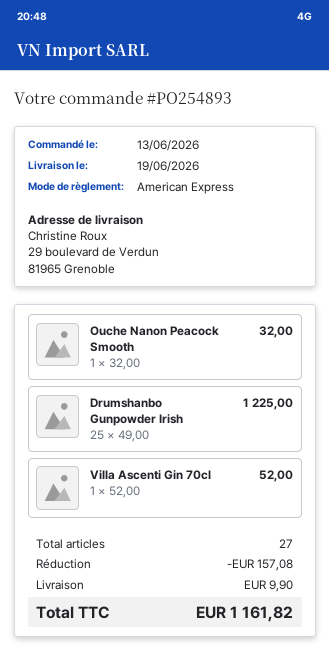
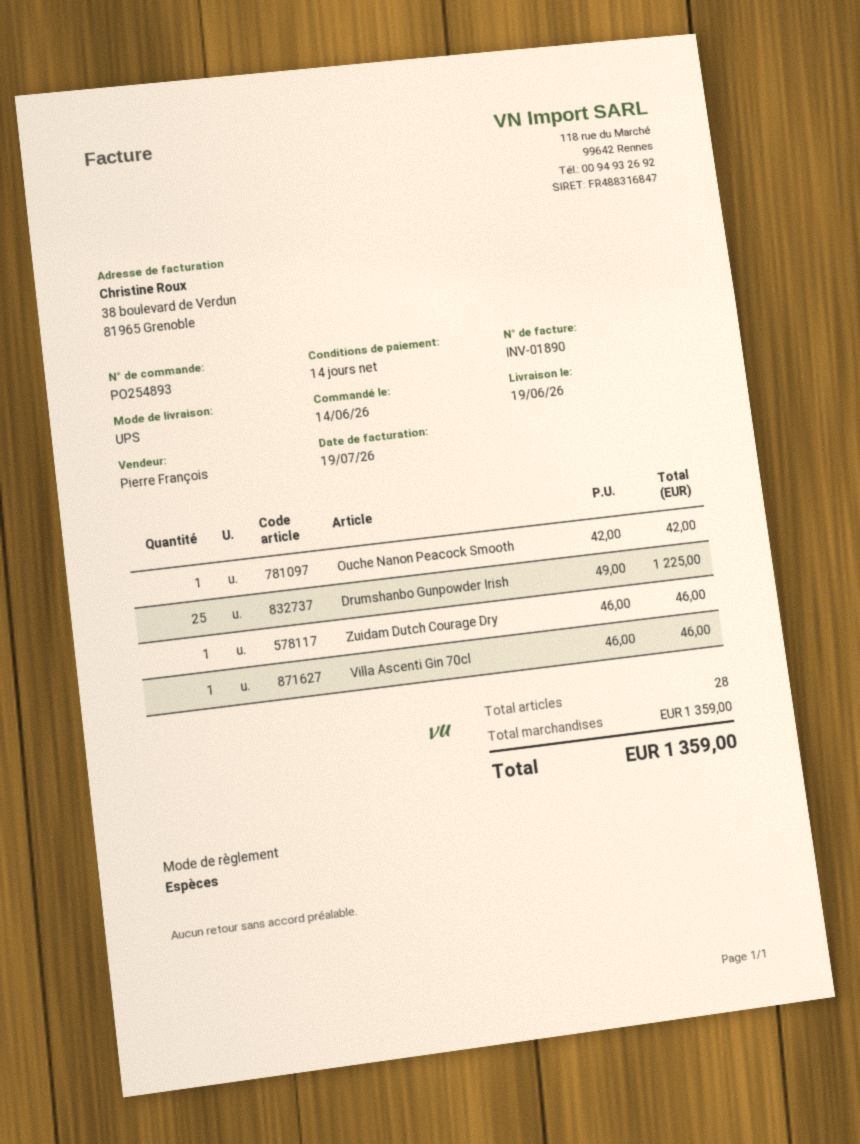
order date: 2026-06-13 -> 2026-06-14
payment method: American Express -> cash
Ouche Nanon Peacock Smooth: 1 x 32.00 = 32.00 -> 1 x 42.00 = 42.00
Villa Ascenti Gin 70cl: 1 x 52.00 = 52.00 -> 1 x 46.00 = 46.00
Zuidam Dutch Courage Dry: none -> 1 x 46.00 = 46.00
total quantity: 27 -> 28
discount: 157.08 -> none
shipping: 9.90 -> none
total: 1161.82 -> 1359.00

